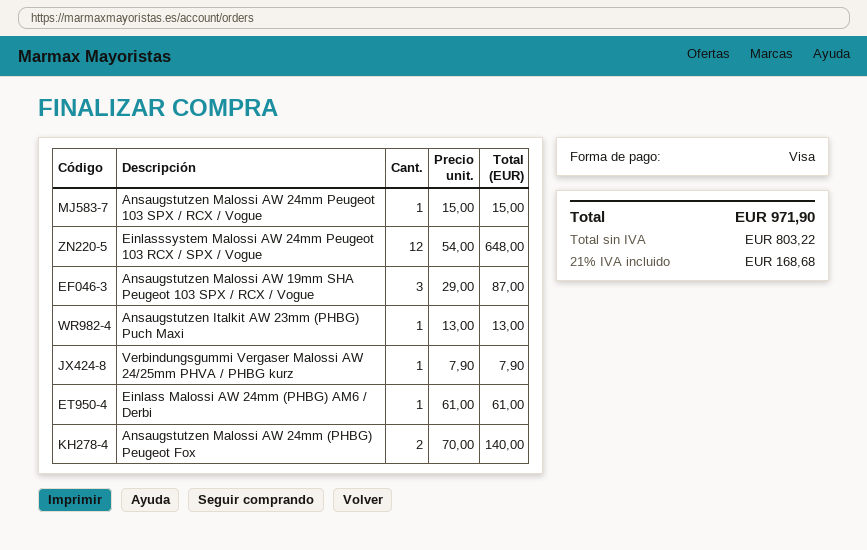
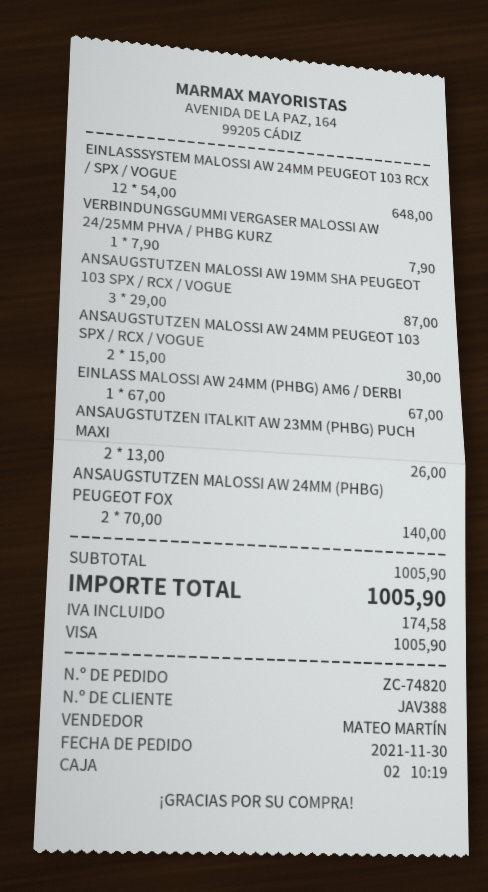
Ansaugstutzen Malossi AW 24mm Peugeot 103 SPX / RCX / Vogue: 1 x 15.00 = 15.00 -> 2 x 15.00 = 30.00
Ansaugstutzen Italkit AW 23mm (PHBG) Puch Maxi: 1 x 13.00 = 13.00 -> 2 x 13.00 = 26.00
Einlass Malossi AW 24mm (PHBG) AM6 / Derbi: 1 x 61.00 = 61.00 -> 1 x 67.00 = 67.00
tax: 168.68 -> 174.58
total: 971.90 -> 1005.90

